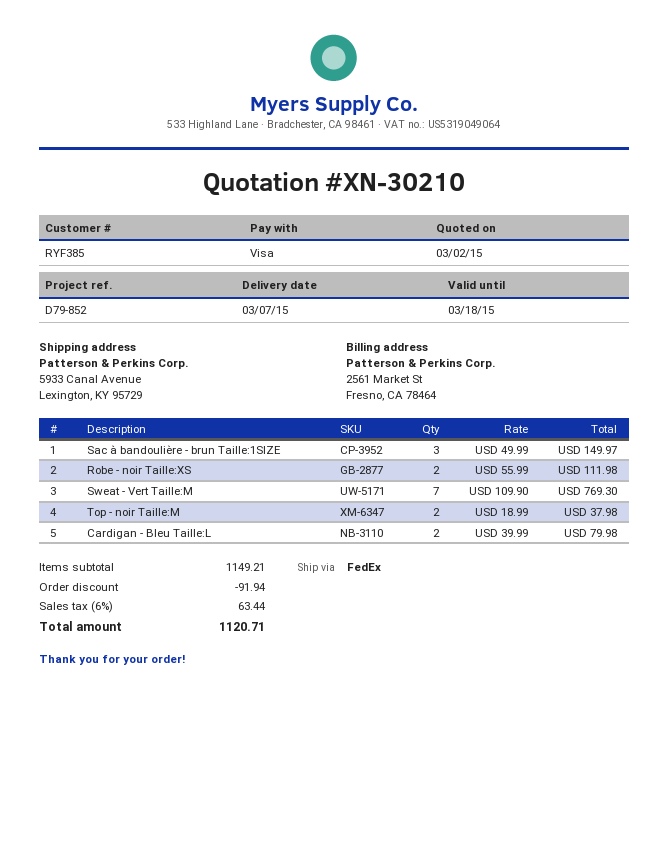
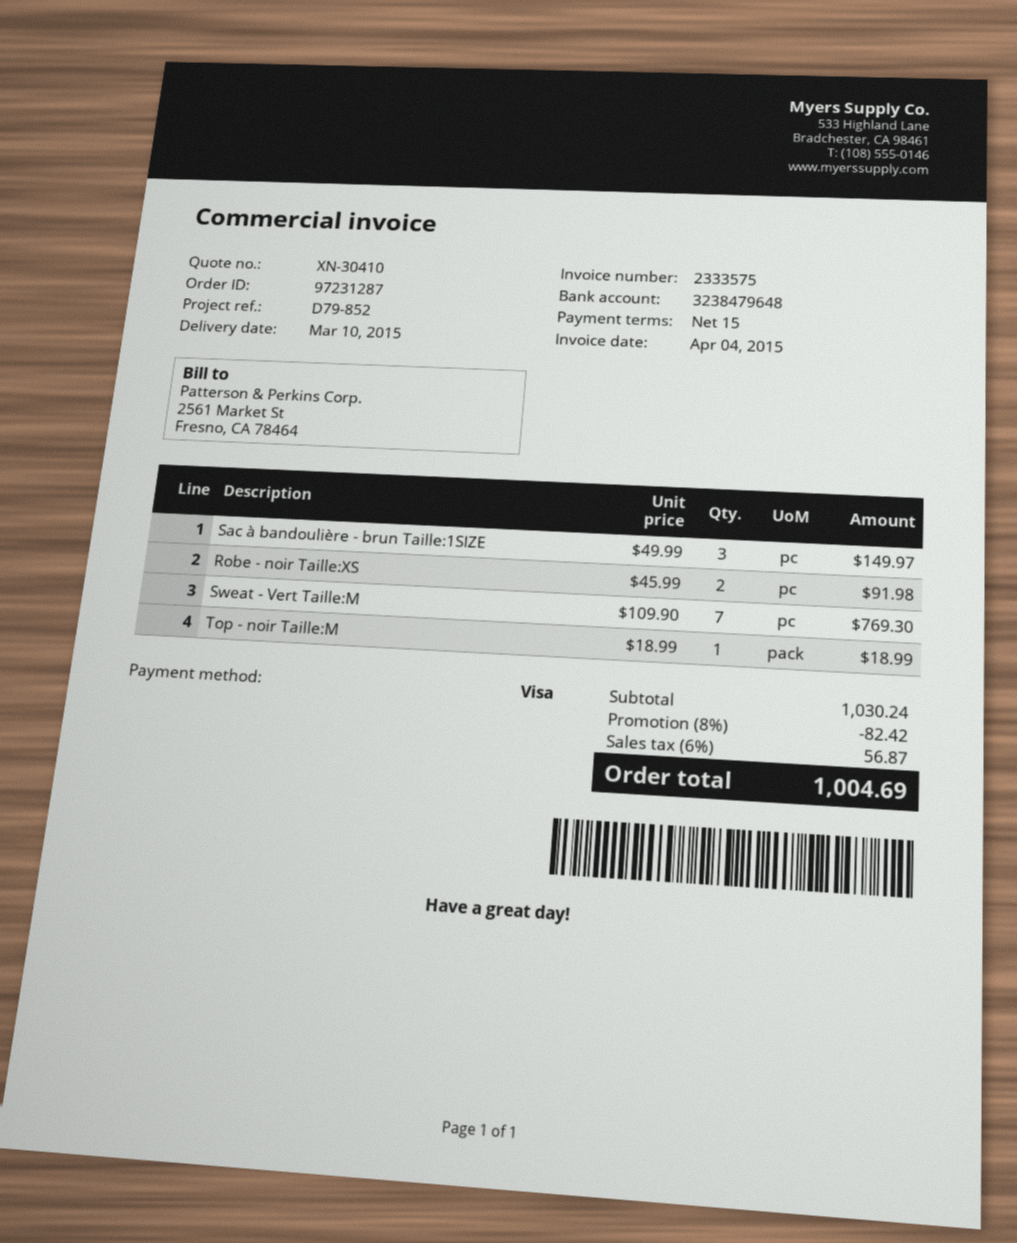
quote number: XN-30210 -> XN-30410
delivery date: 2015-03-07 -> 2015-03-10
Robe - noir Taille:XS: 2 x 55.99 = 111.98 -> 2 x 45.99 = 91.98
Top - noir Taille:M: 2 x 18.99 = 37.98 -> 1 x 18.99 = 18.99
Cardigan - Bleu Taille:L: 2 x 39.99 = 79.98 -> none
subtotal: 1149.21 -> 1030.24
discount: 91.94 -> 82.42
tax: 6% = 63.44 -> 6% = 56.87
total: 1120.71 -> 1004.69

